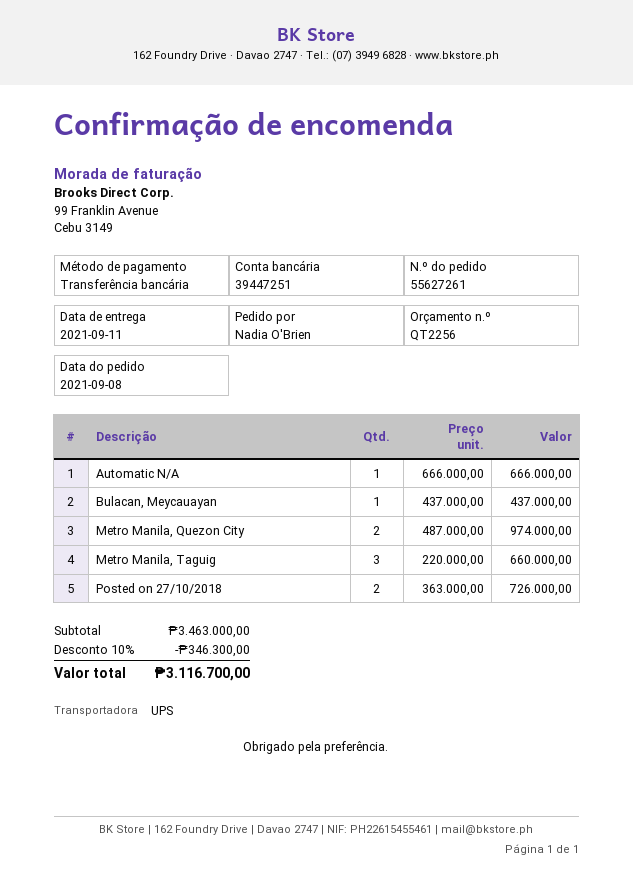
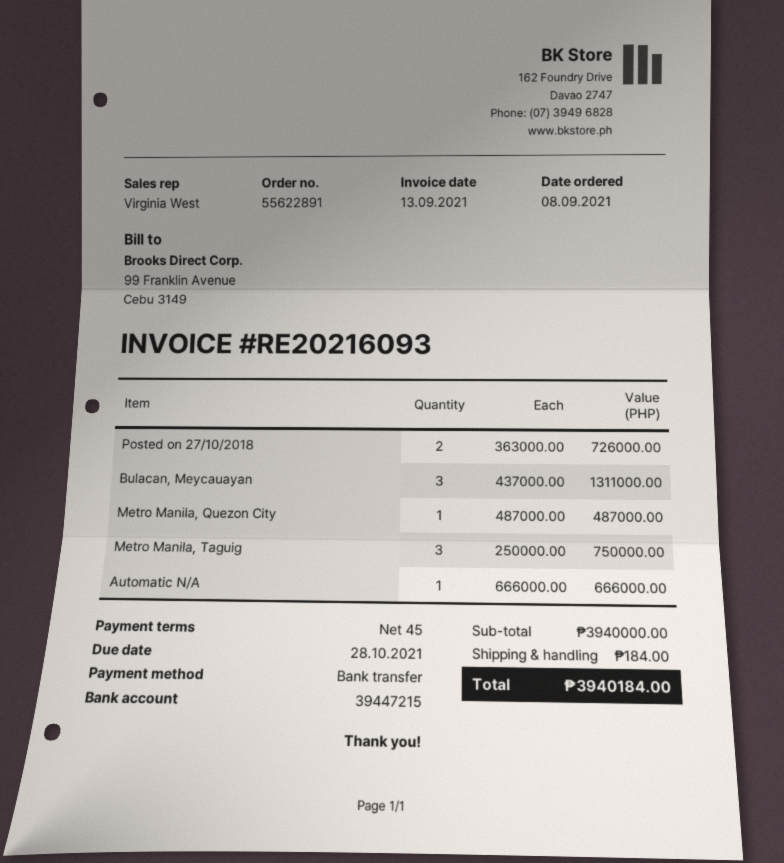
order number: 55627261 -> 55622891
bank account: 39447251 -> 39447215
Bulacan, Meycauayan: 1 x 437000.00 = 437000.00 -> 3 x 437000.00 = 1311000.00
Metro Manila, Quezon City: 2 x 487000.00 = 974000.00 -> 1 x 487000.00 = 487000.00
Metro Manila, Taguig: 3 x 220000.00 = 660000.00 -> 3 x 250000.00 = 750000.00
subtotal: 3463000.00 -> 3940000.00
discount: 10% = 346300.00 -> none
shipping: none -> 184.00
total: 3116700.00 -> 3940184.00

